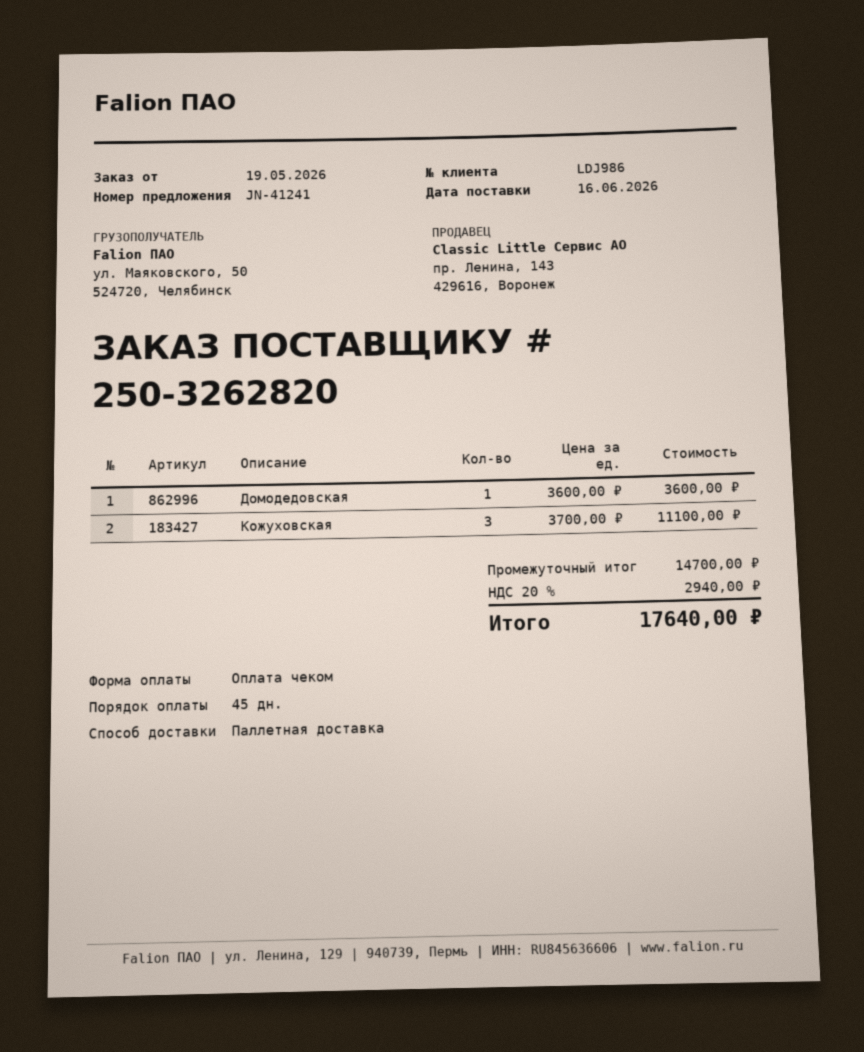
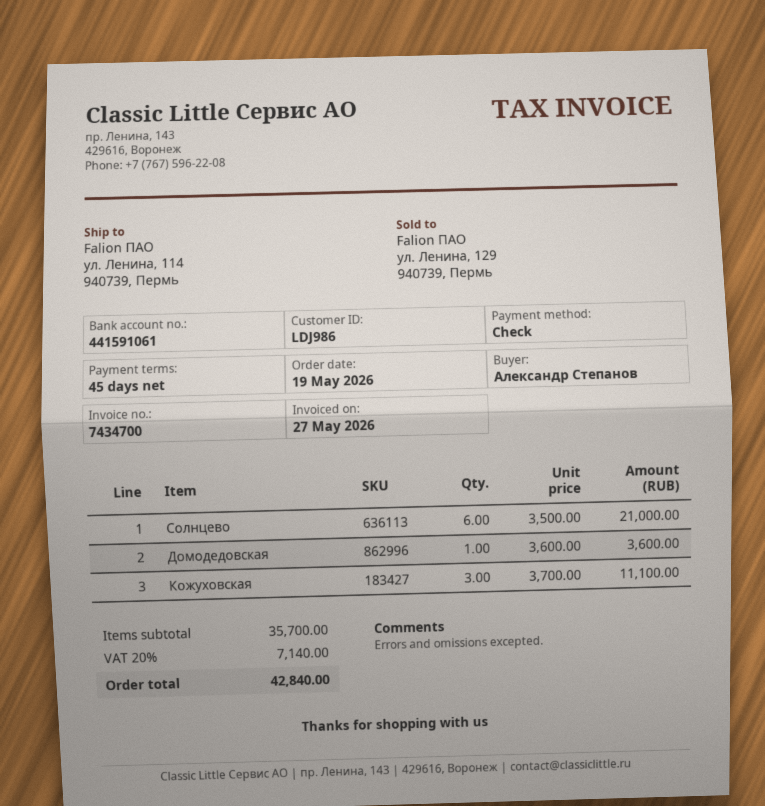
ship to: ул. Маяковского, 50, 524720, Челябинск -> ул. Ленина, 114, 940739, Пермь
Солнцево: none -> 6 x 3500.00 = 21000.00
subtotal: 14700.00 -> 35700.00
tax: 20% = 2940.00 -> 20% = 7140.00
total: 17640.00 -> 42840.00

